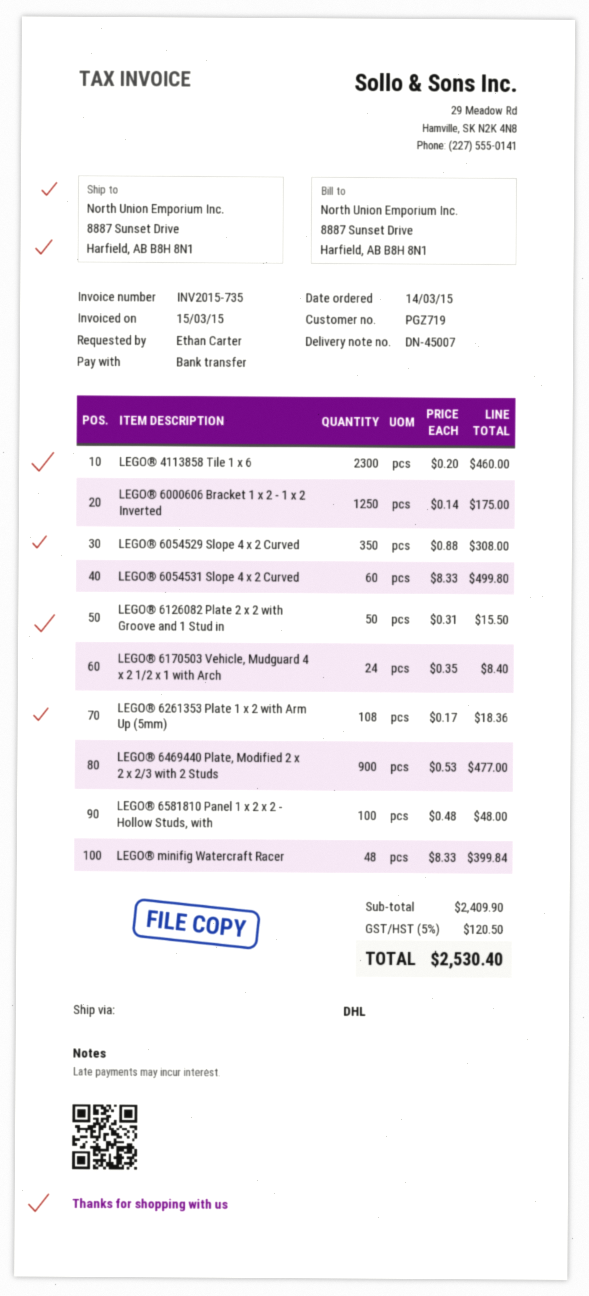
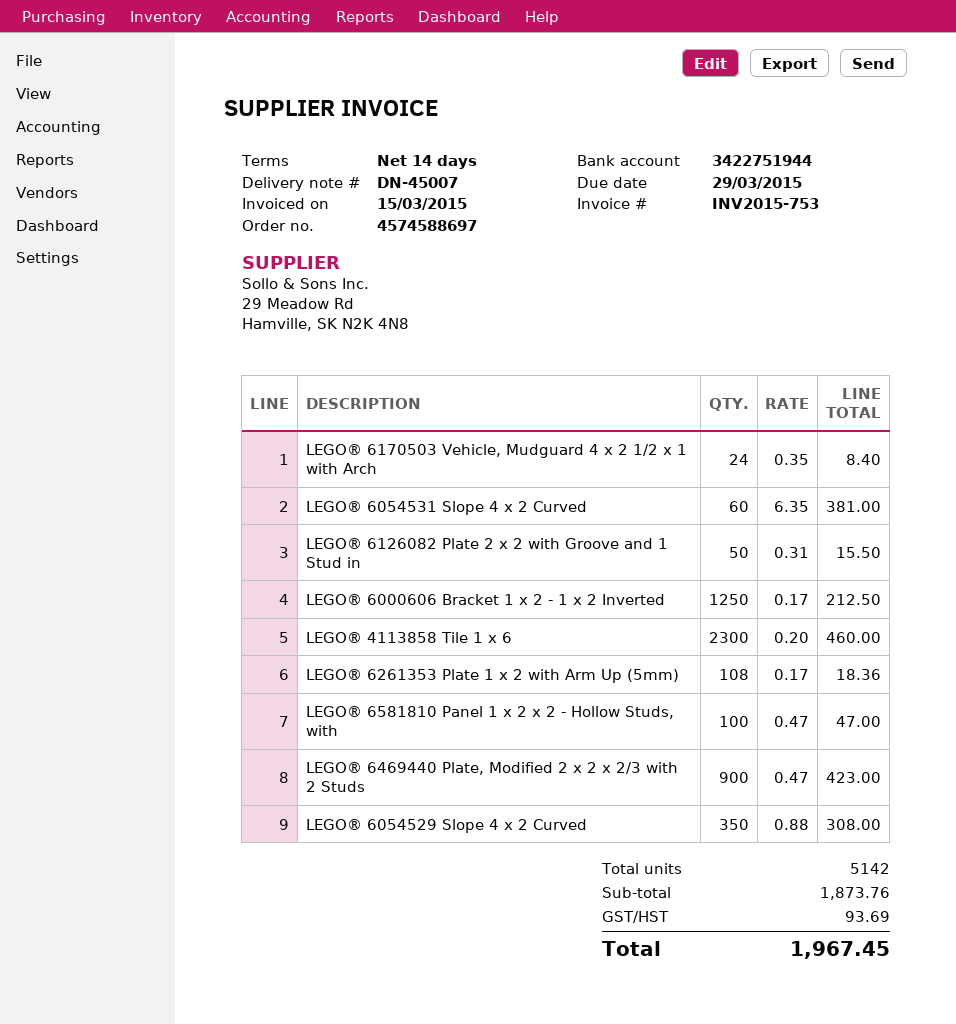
invoice number: INV2015-735 -> INV2015-753
LEGO® 6000606 Bracket 1 x 2 - 1 x 2 Inverted: 1250 x 0.14 = 175.00 -> 1250 x 0.17 = 212.50
LEGO® 6054531 Slope 4 x 2 Curved: 60 x 8.33 = 499.80 -> 60 x 6.35 = 381.00
LEGO® 6469440 Plate, Modified 2 x 2 x 2/3 with 2 Studs: 900 x 0.53 = 477.00 -> 900 x 0.47 = 423.00
LEGO® 6581810 Panel 1 x 2 x 2 - Hollow Studs, with: 100 x 0.48 = 48.00 -> 100 x 0.47 = 47.00
LEGO® minifig Watercraft Racer: 48 x 8.33 = 399.84 -> none
subtotal: 2409.90 -> 1873.76
tax: 120.50 -> 93.69
total: 2530.40 -> 1967.45

